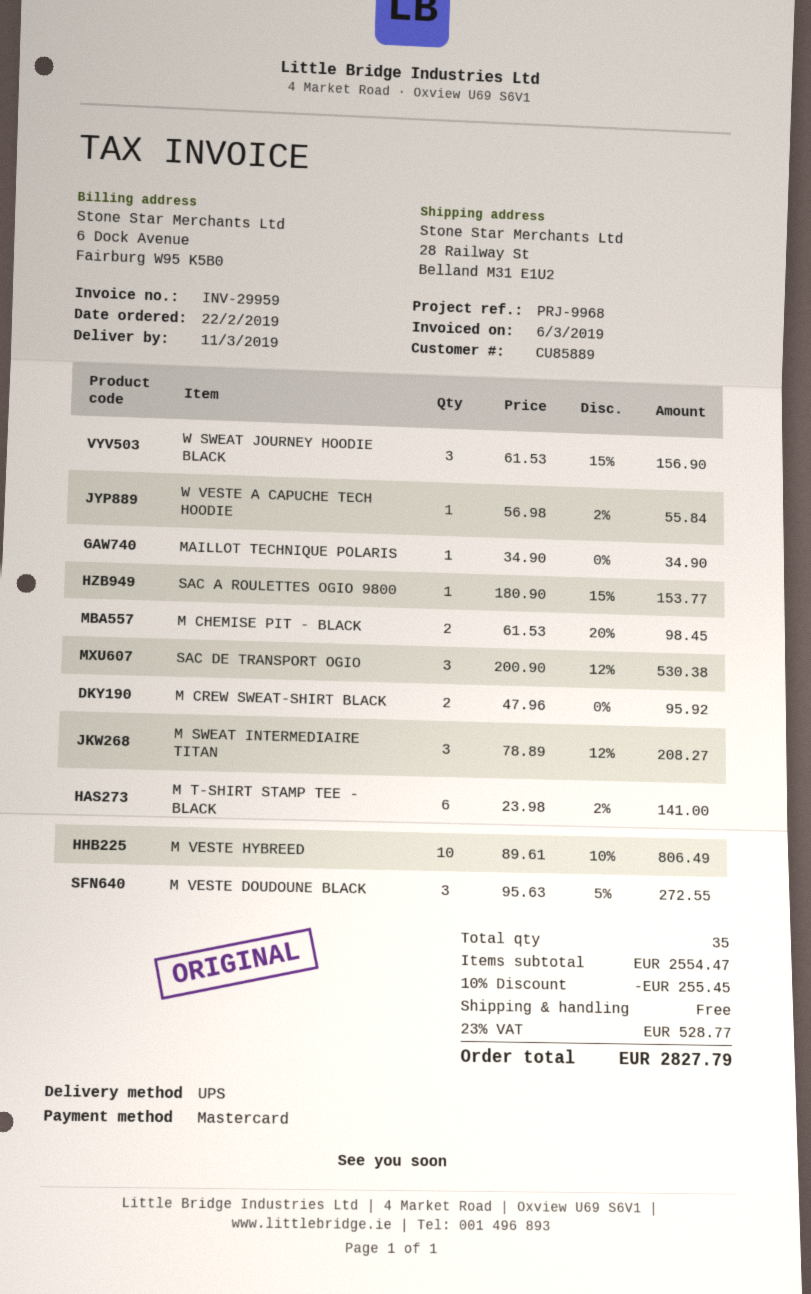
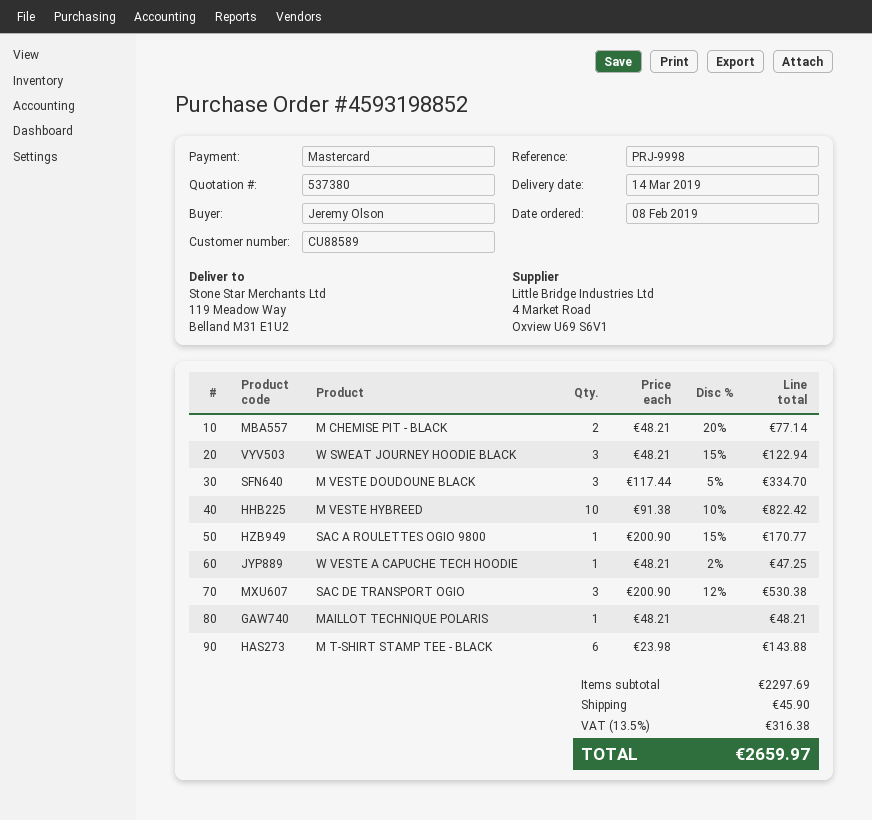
order date: 2019-02-22 -> 2019-02-08
delivery date: 2019-03-11 -> 2019-03-14
customer number: CU85889 -> CU88589
reference: PRJ-9968 -> PRJ-9998
ship to: 28 Railway St, Belland M31 E1U2 -> 119 Meadow Way, Belland M31 E1U2
W SWEAT JOURNEY HOODIE BLACK: 3 x 61.53 - 15% = 156.90 -> 3 x 48.21 - 15% = 122.94
W VESTE A CAPUCHE TECH HOODIE: 1 x 56.98 - 2% = 55.84 -> 1 x 48.21 - 2% = 47.25
MAILLOT TECHNIQUE POLARIS: 1 x 34.90 = 34.90 -> 1 x 48.21 = 48.21
SAC A ROULETTES OGIO 9800: 1 x 180.90 - 15% = 153.77 -> 1 x 200.90 - 15% = 170.77
M CHEMISE PIT - BLACK: 2 x 61.53 - 20% = 98.45 -> 2 x 48.21 - 20% = 77.14
M CREW SWEAT-SHIRT BLACK: 2 x 47.96 = 95.92 -> none
M SWEAT INTERMEDIAIRE TITAN: 3 x 78.89 - 12% = 208.27 -> none
M T-SHIRT STAMP TEE - BLACK: 6 x 23.98 - 2% = 141.00 -> 6 x 23.98 = 143.88
M VESTE HYBREED: 10 x 89.61 - 10% = 806.49 -> 10 x 91.38 - 10% = 822.42
M VESTE DOUDOUNE BLACK: 3 x 95.63 - 5% = 272.55 -> 3 x 117.44 - 5% = 334.70
subtotal: 2554.47 -> 2297.69
discount: 10% = 255.45 -> none
shipping: 0.00 -> 45.90
tax: 23% = 528.77 -> 13.5% = 316.38
total: 2827.79 -> 2659.97

